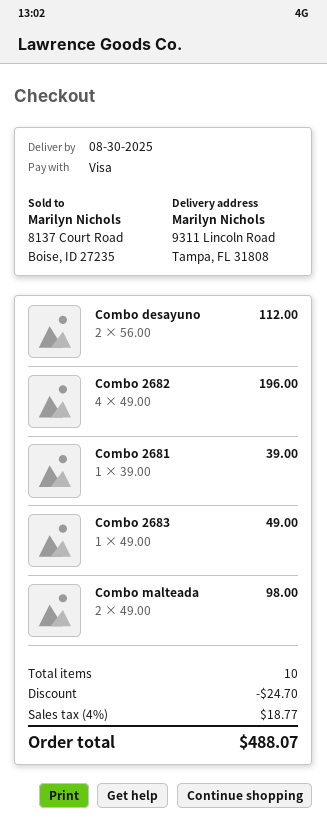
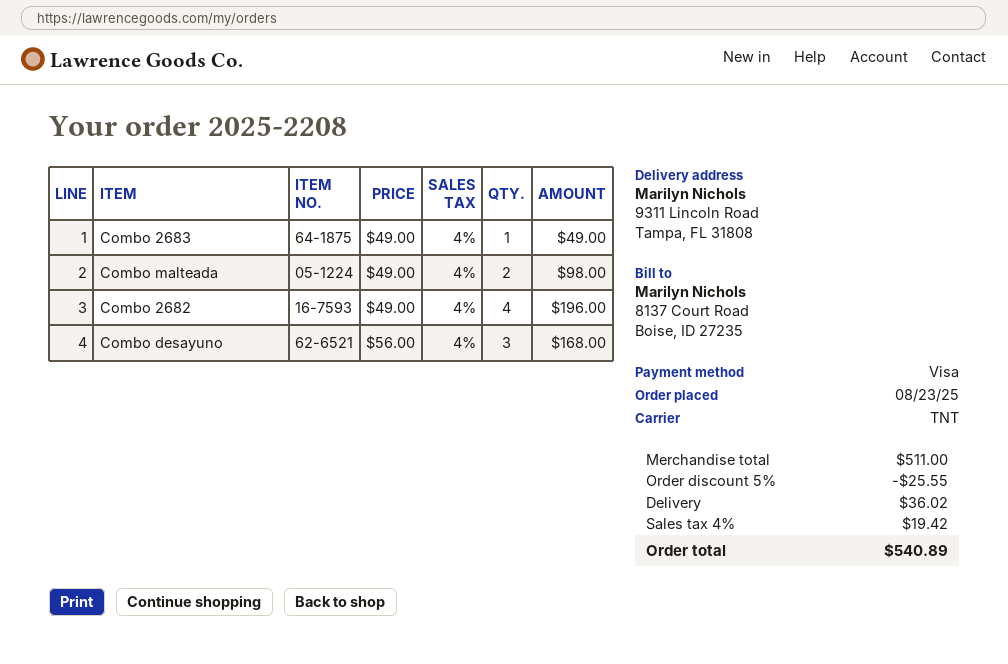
Combo desayuno: 2 x 56.00 = 112.00 -> 3 x 56.00 = 168.00
Combo 2681: 1 x 39.00 = 39.00 -> none
discount: 24.70 -> 25.55
shipping: none -> 36.02
tax: 4% = 18.77 -> 4% = 19.42
total: 488.07 -> 540.89

